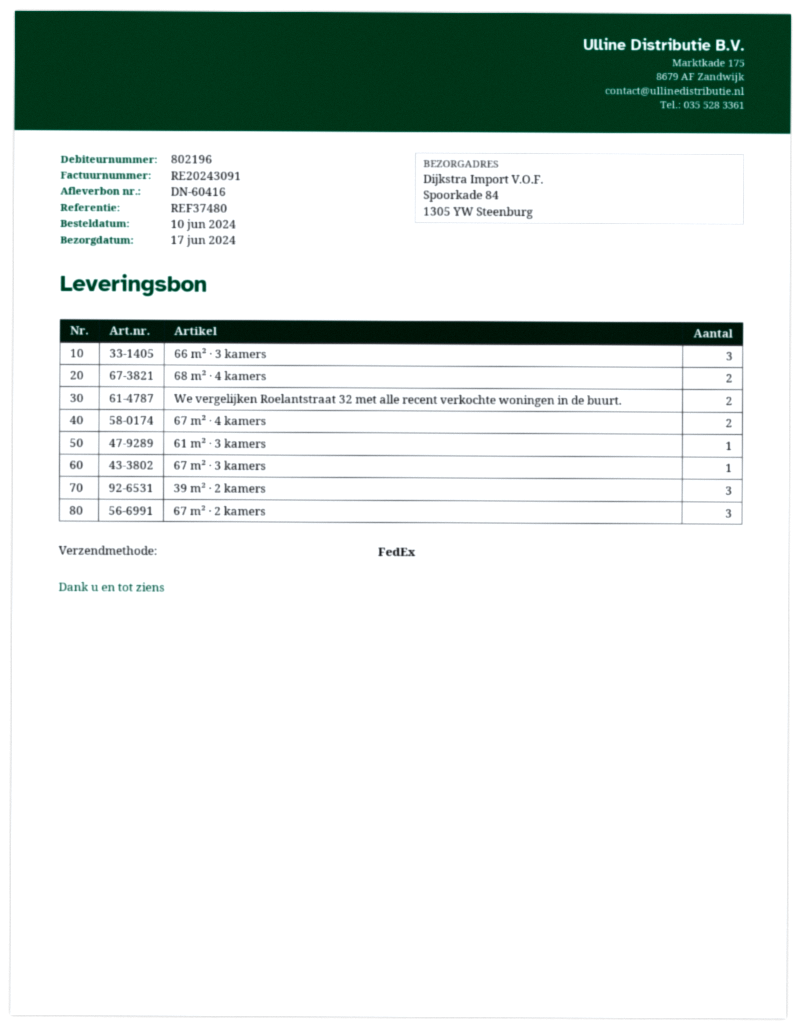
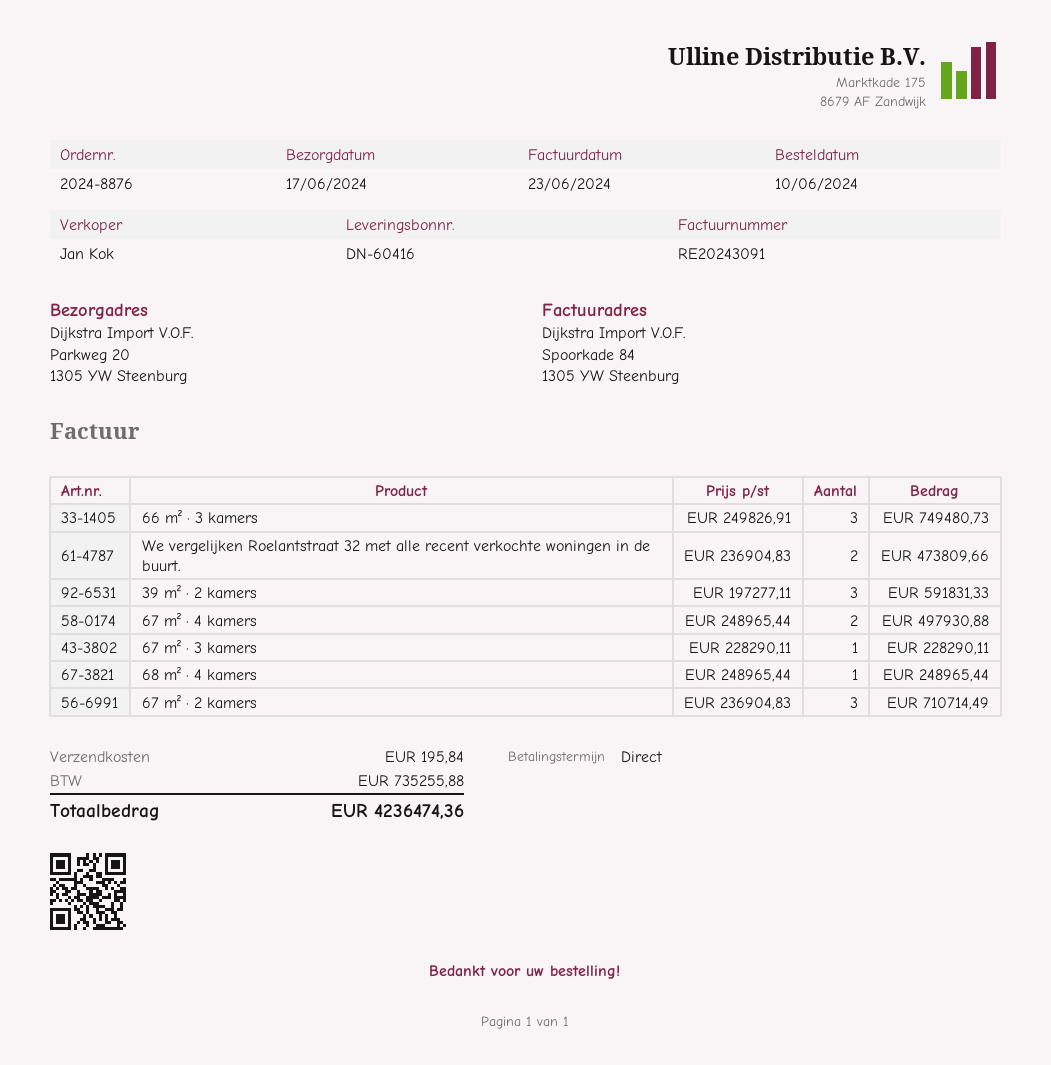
ship to: Spoorkade 84, 1305 YW Steenburg -> Parkweg 20, 1305 YW Steenburg
68 m² · 4 kamers: 2 -> 1
61 m² · 3 kamers: 1 -> none

